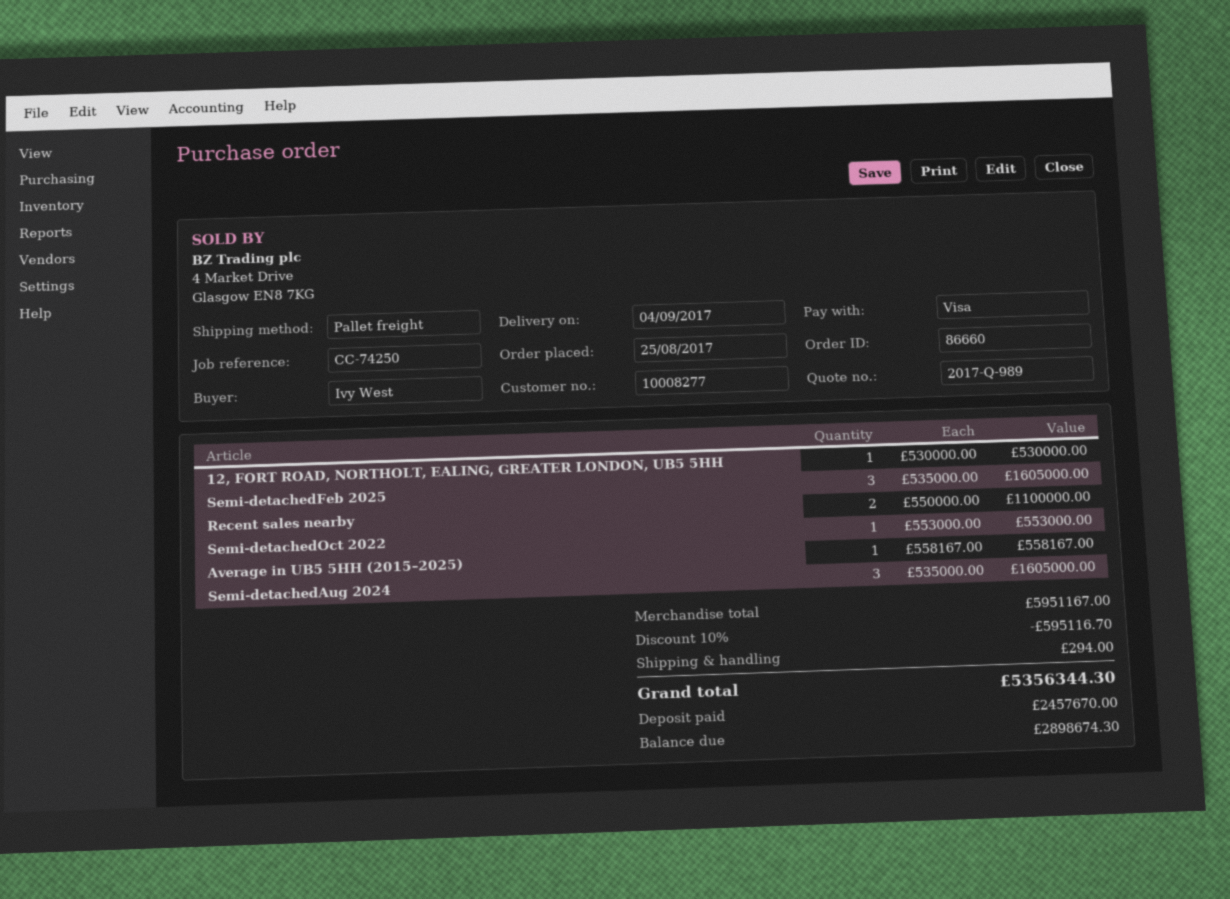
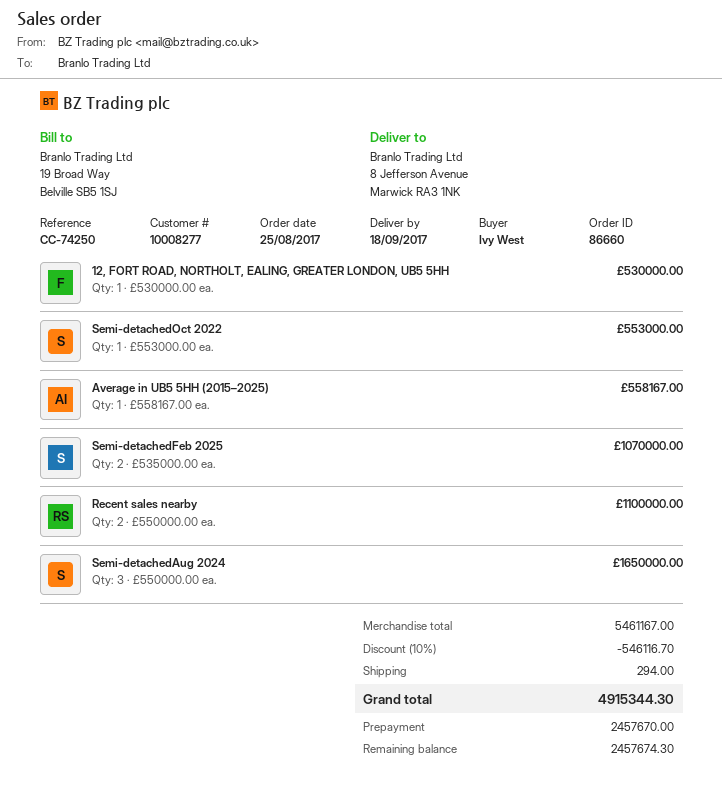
delivery date: 2017-09-04 -> 2017-09-18
Semi-detachedFeb 2025: 3 x 535000.00 = 1605000.00 -> 2 x 535000.00 = 1070000.00
Semi-detachedAug 2024: 3 x 535000.00 = 1605000.00 -> 3 x 550000.00 = 1650000.00
subtotal: 5951167.00 -> 5461167.00
discount: 10% = 595116.70 -> 10% = 546116.70
total: 5356344.30 -> 4915344.30
balance: 2898674.30 -> 2457674.30

